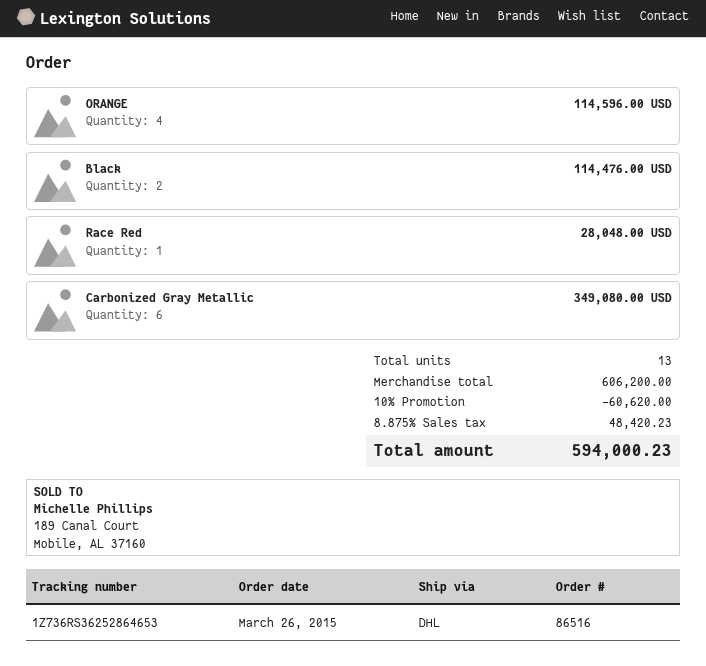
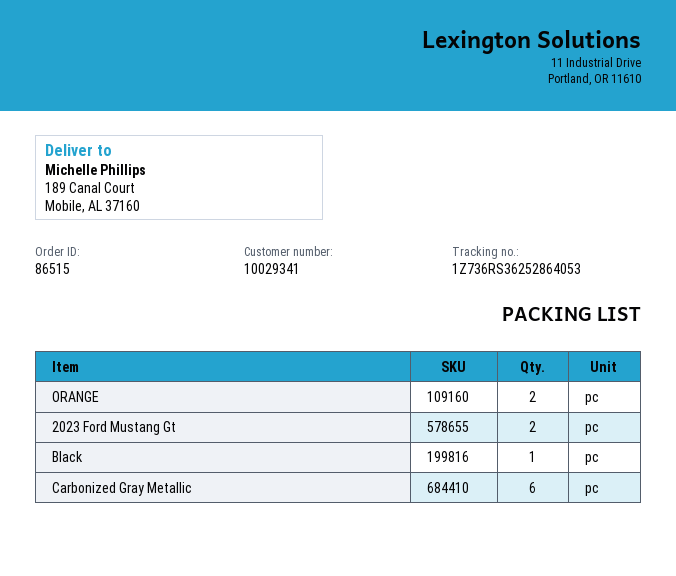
order number: 86516 -> 86515
tracking number: 1Z736RS36252864653 -> 1Z736RS36252864053
ORANGE: 4 -> 2
Black: 2 -> 1
Race Red: 1 -> none
2023 Ford Mustang Gt: none -> 2

